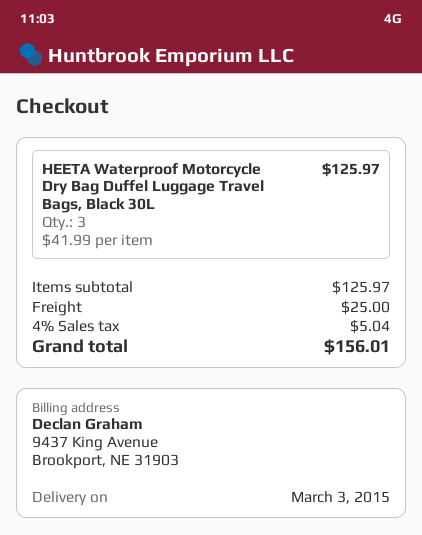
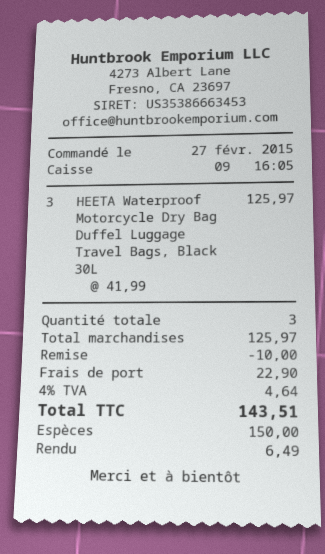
discount: none -> 10.00
shipping: 25.00 -> 22.90
tax: 4% = 5.04 -> 4% = 4.64
total: 156.01 -> 143.51

